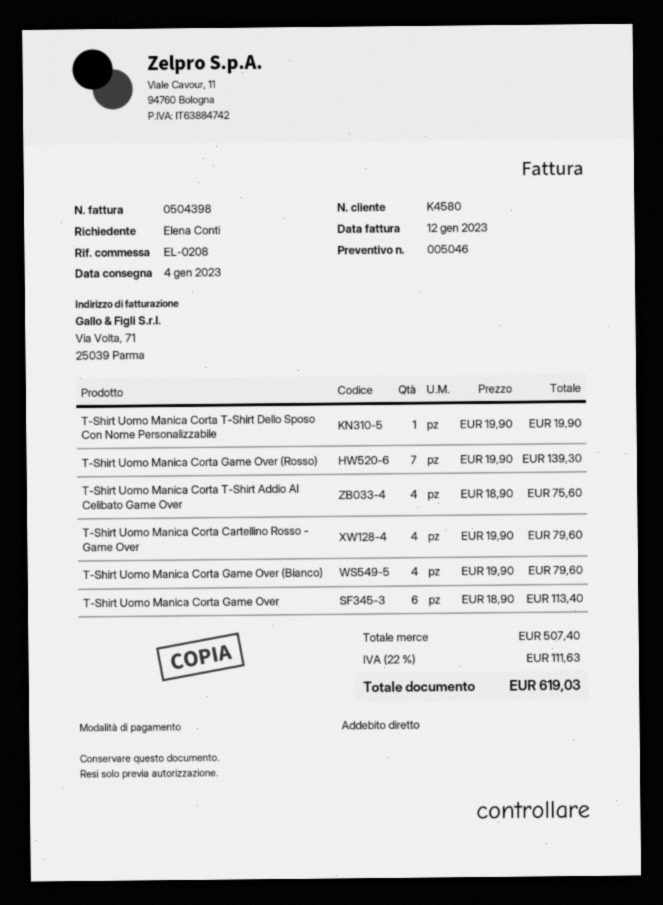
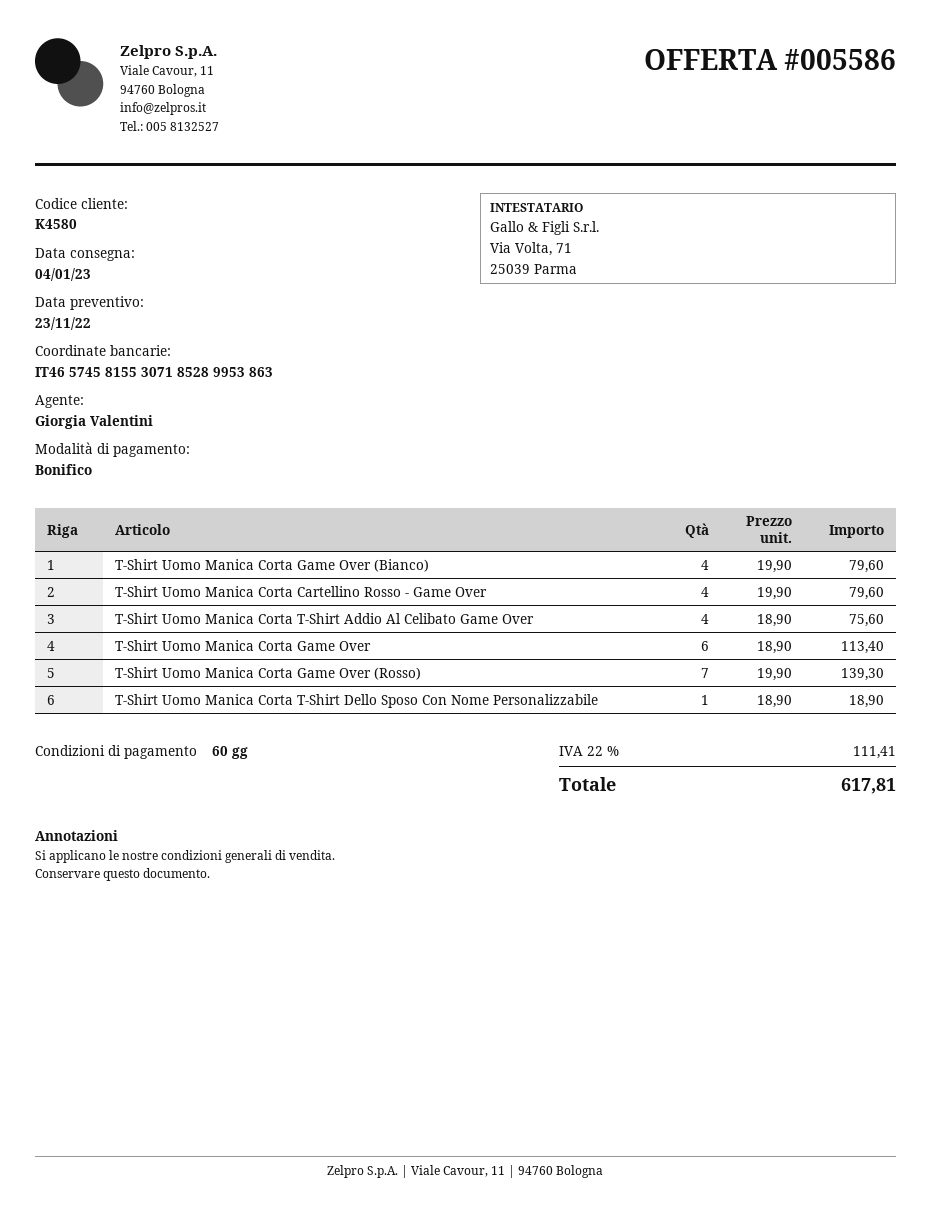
quote number: 005046 -> 005586
payment method: direct debit -> bank transfer
T-Shirt Uomo Manica Corta T-Shirt Dello Sposo Con Nome Personalizzabile: 1 x 19.90 = 19.90 -> 1 x 18.90 = 18.90
tax: 22% = 111.63 -> 22% = 111.41
total: 619.03 -> 617.81

